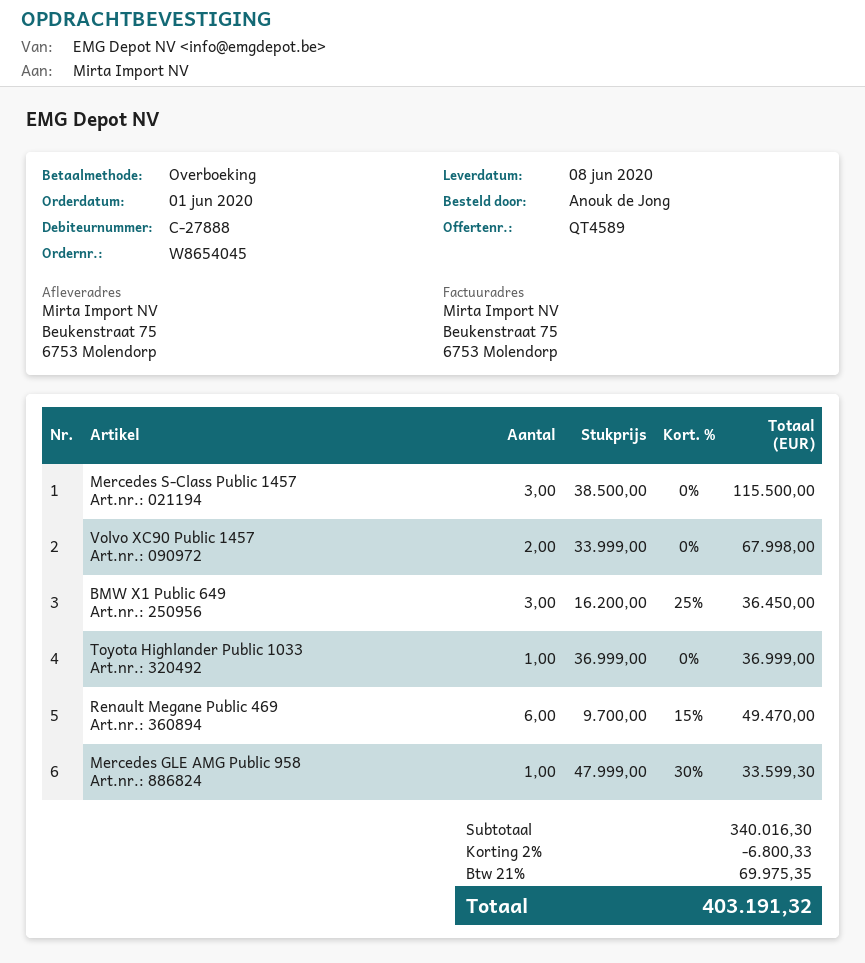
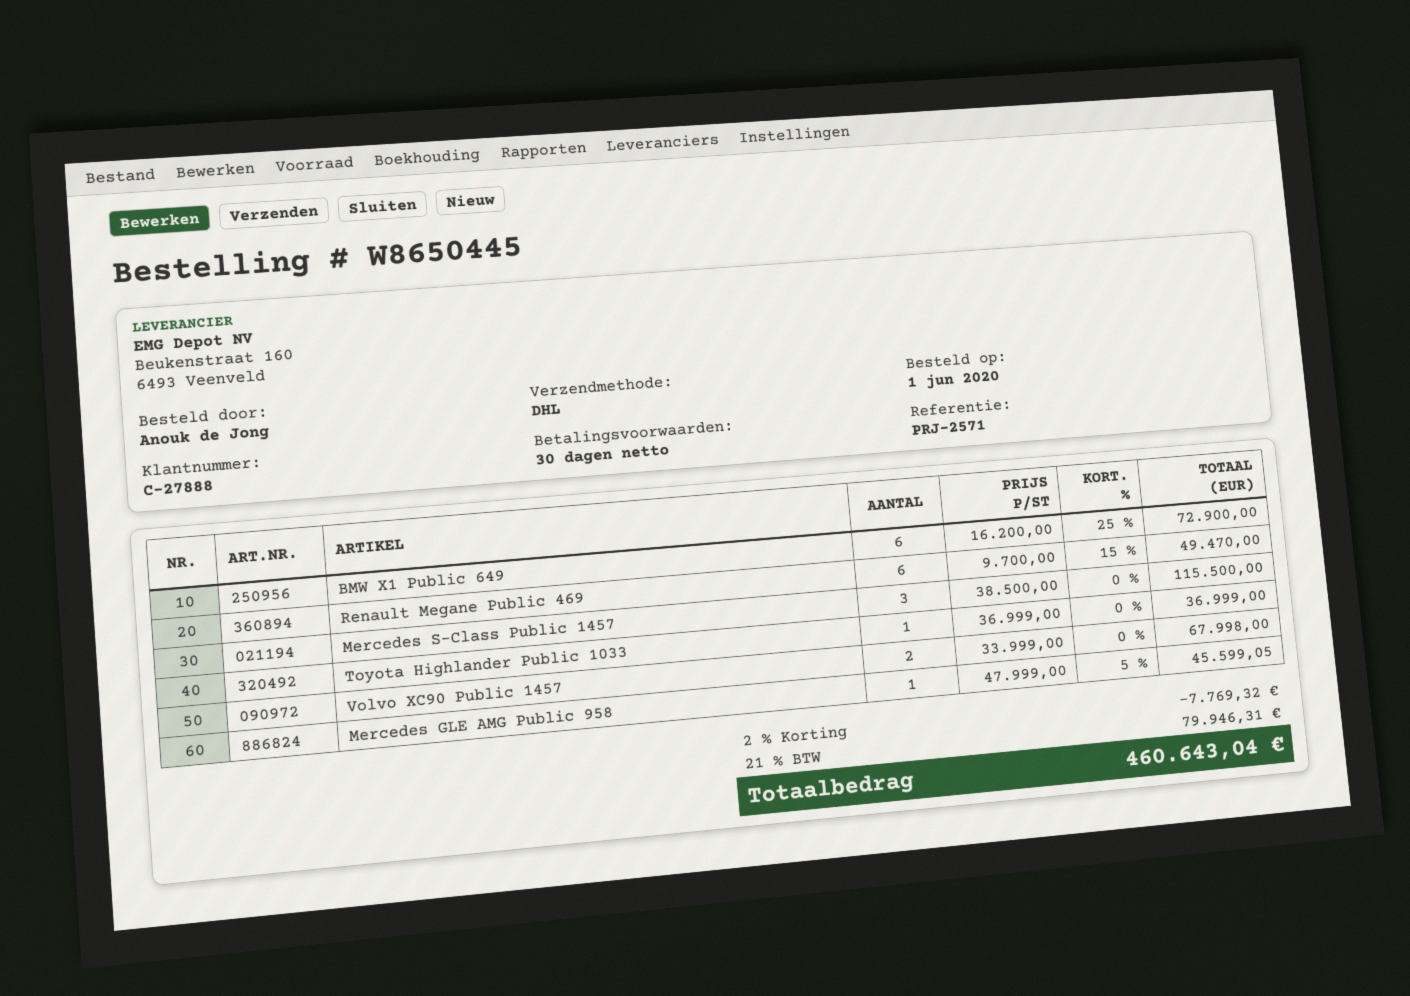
order number: W8654045 -> W8650445
BMW X1 Public 649: 3 x 16200.00 - 25% = 36450.00 -> 6 x 16200.00 - 25% = 72900.00
Mercedes GLE AMG Public 958: 1 x 47999.00 - 30% = 33599.30 -> 1 x 47999.00 - 5% = 45599.05
discount: 2% = 6800.33 -> 2% = 7769.32
tax: 21% = 69975.35 -> 21% = 79946.31
total: 403191.32 -> 460643.04

